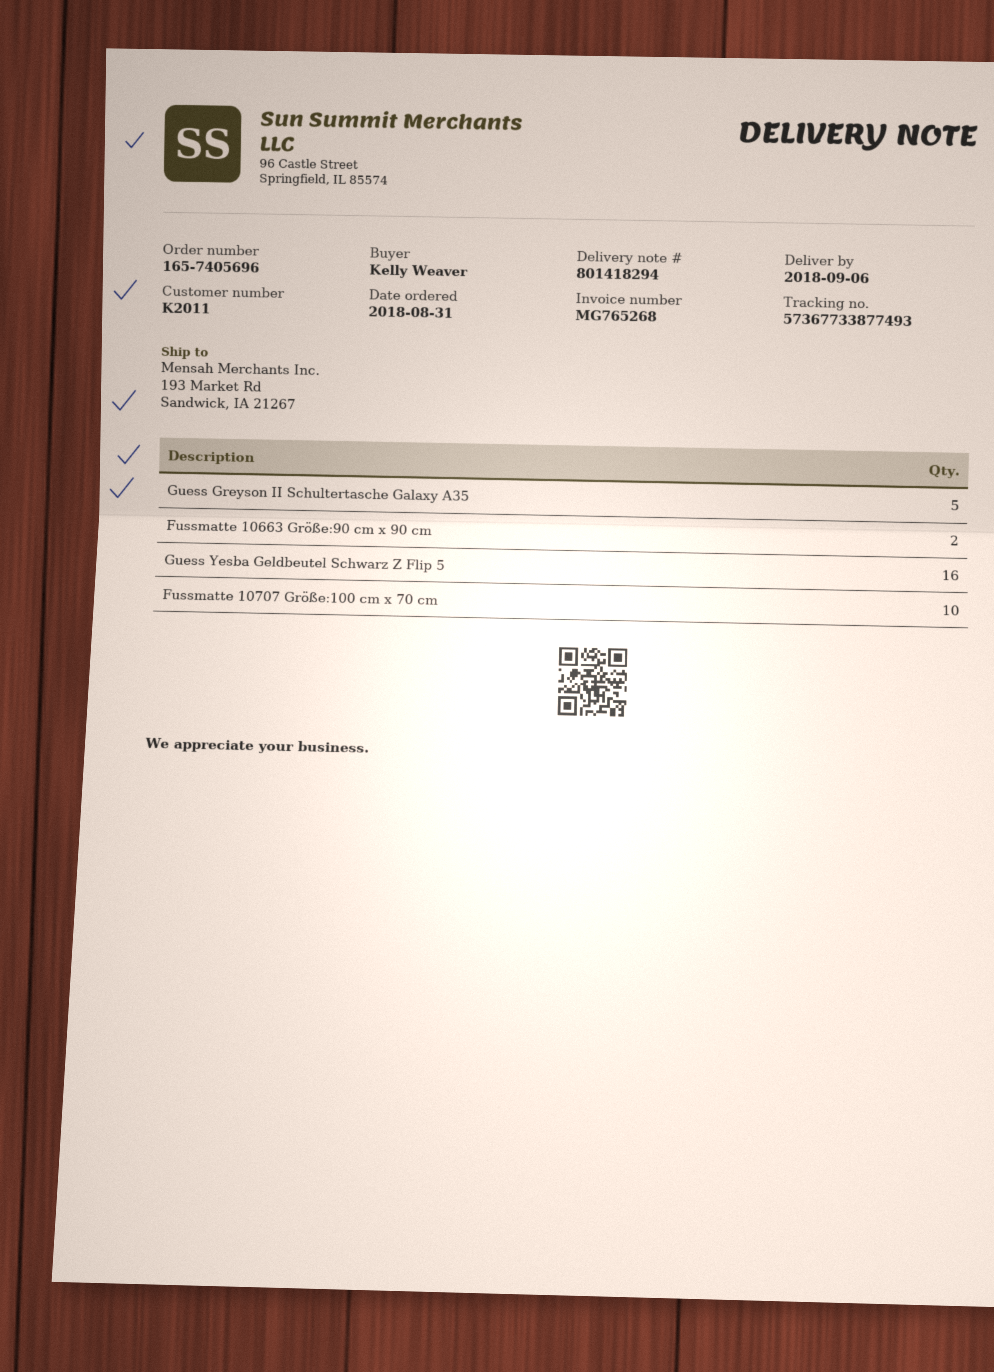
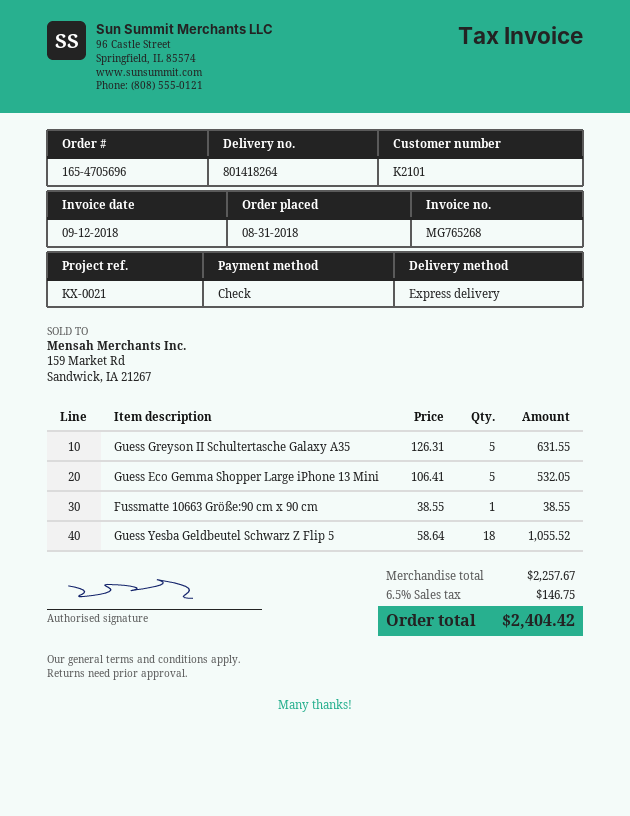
order number: 165-7405696 -> 165-4705696
delivery note number: 801418294 -> 801418264
customer number: K2011 -> K2101
Fussmatte 10663 Größe:90 cm x 90 cm: 2 -> 1
Guess Yesba Geldbeutel Schwarz Z Flip 5: 16 -> 18
Fussmatte 10707 Größe:100 cm x 70 cm: 10 -> none
Guess Eco Gemma Shopper Large iPhone 13 Mini: none -> 5

